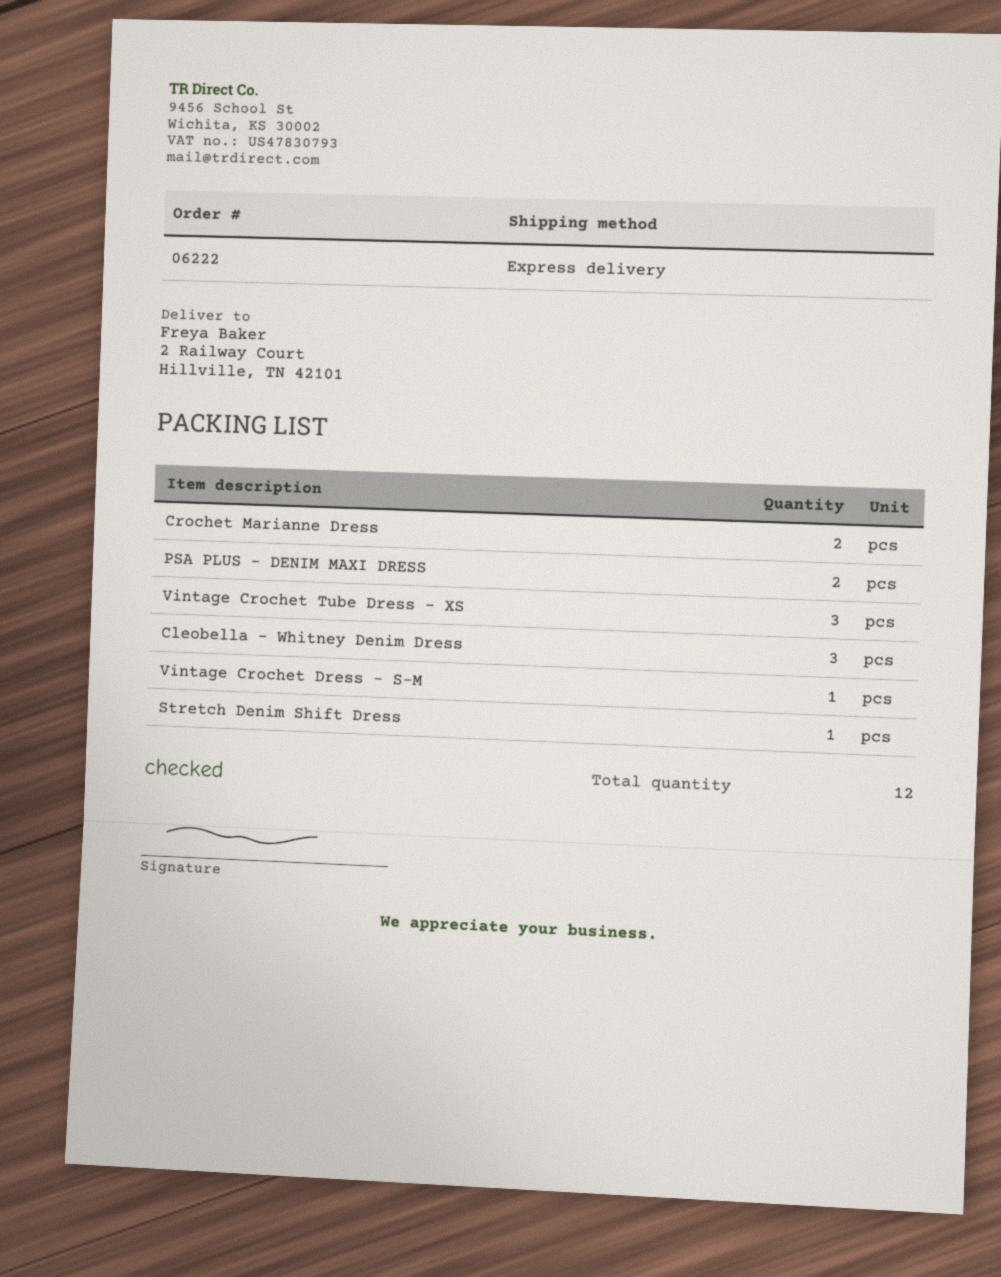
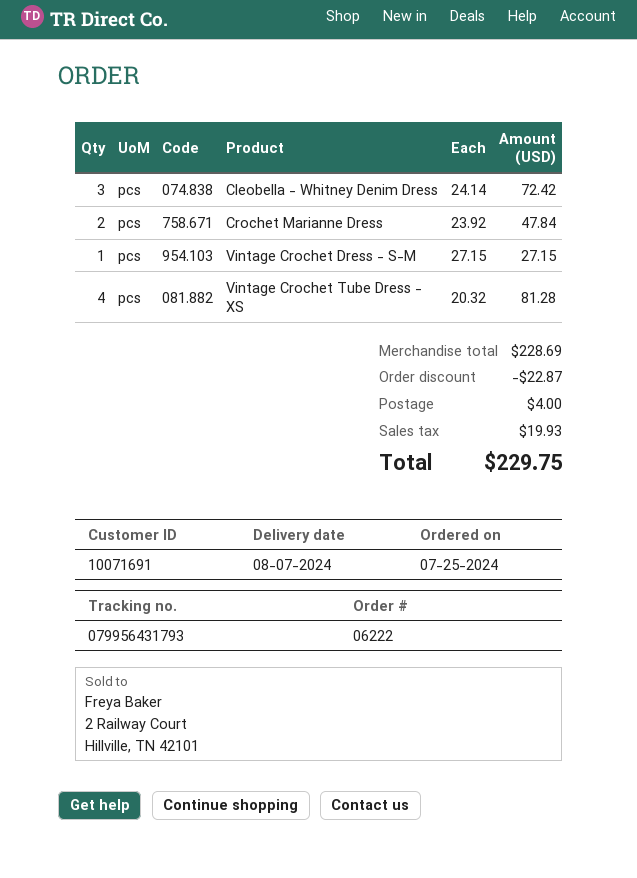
PSA PLUS - DENIM MAXI DRESS: 2 -> none
Vintage Crochet Tube Dress - XS: 3 -> 4
Stretch Denim Shift Dress: 1 -> none

